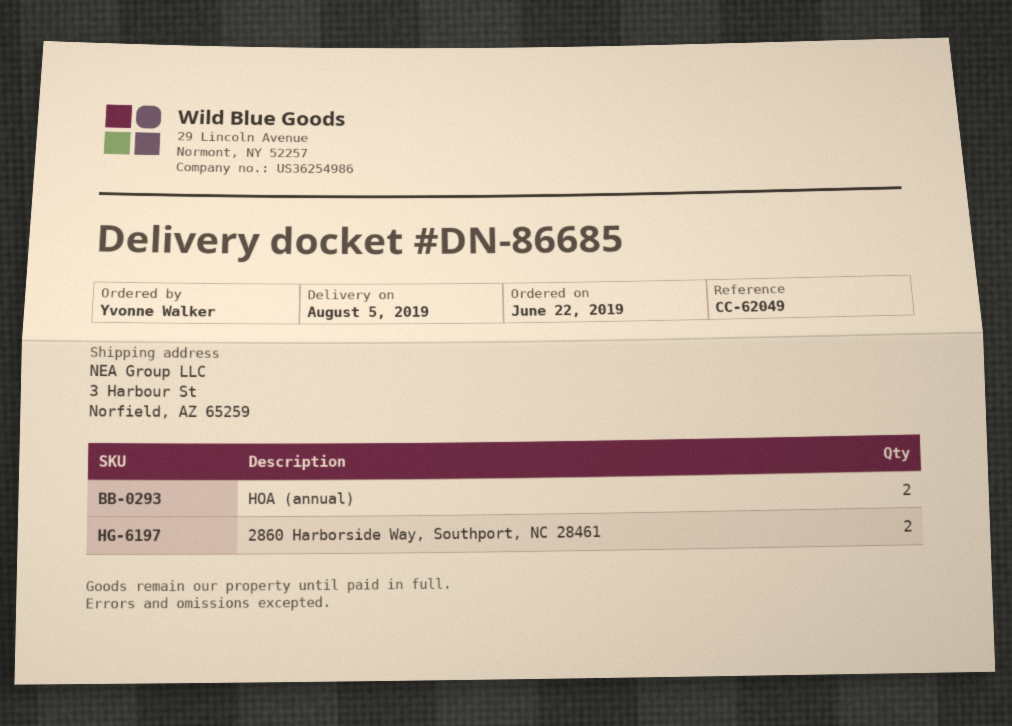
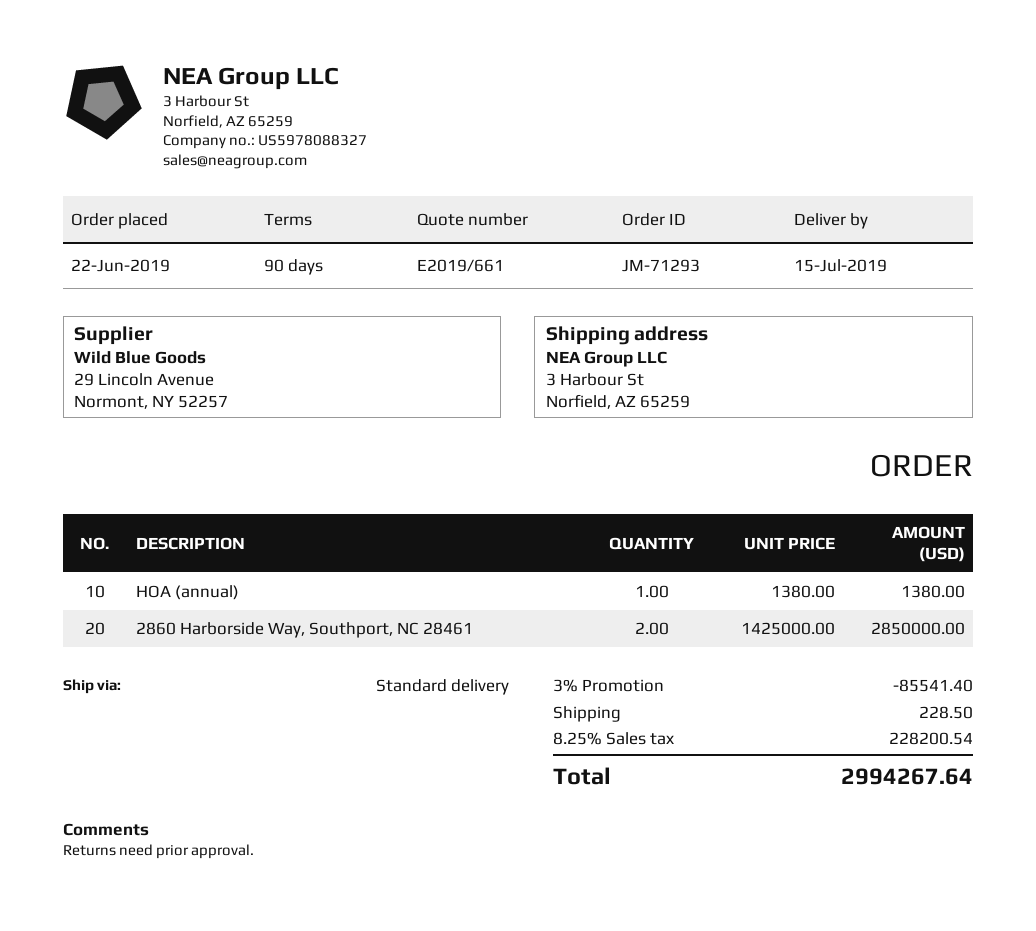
delivery date: 2019-08-05 -> 2019-07-15
HOA (annual): 2 -> 1

